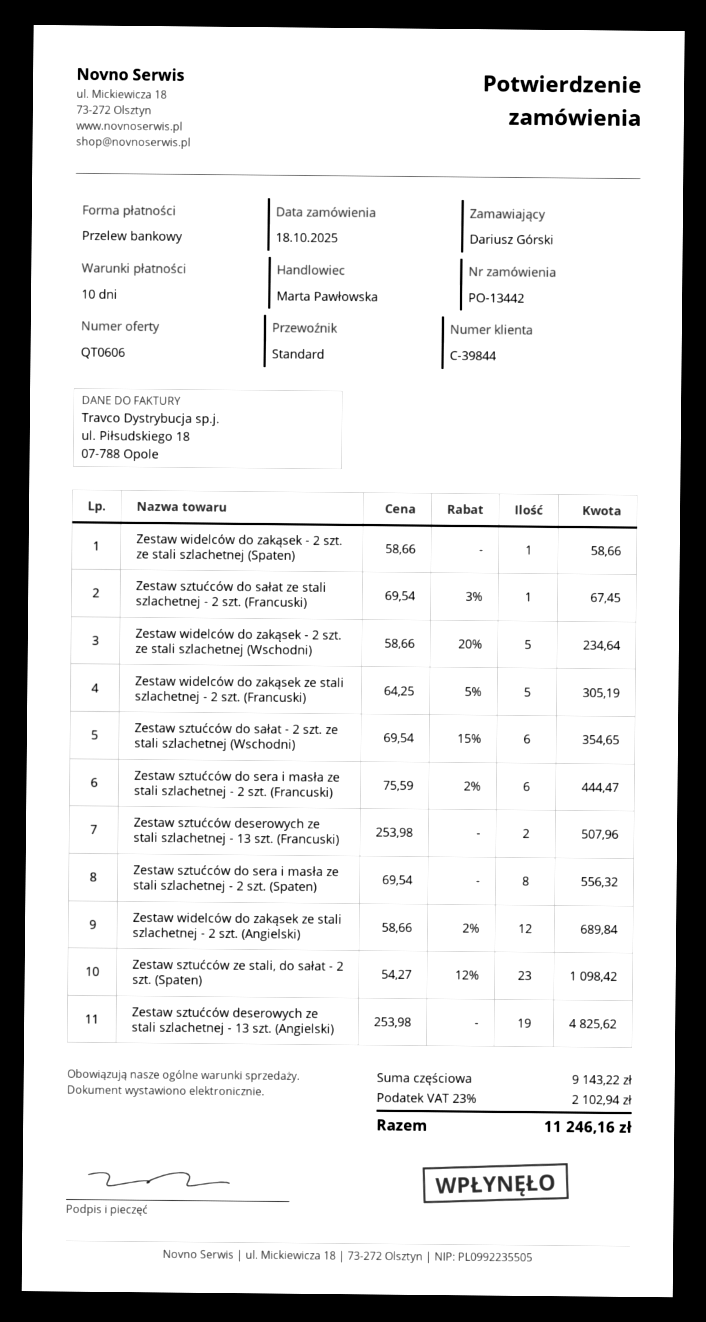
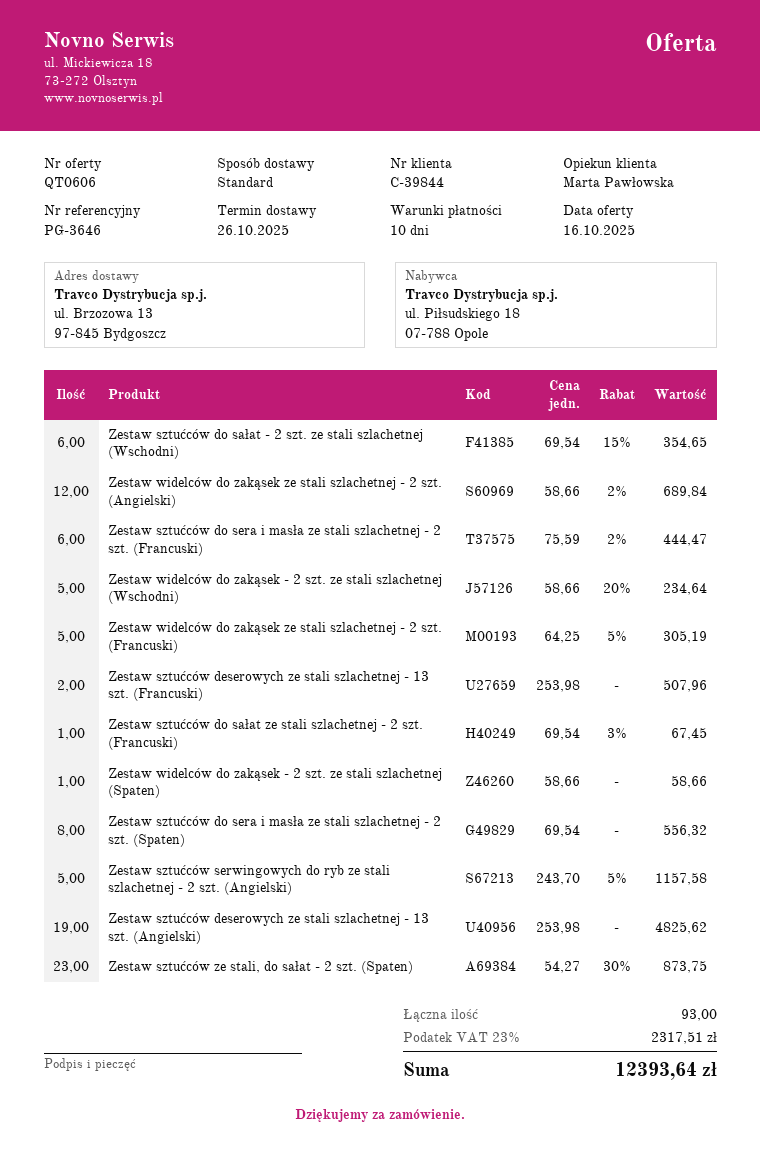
Zestaw sztućców ze stali, do sałat - 2 szt. (Spaten): 23 x 54.27 - 12% = 1098.42 -> 23 x 54.27 - 30% = 873.75
Zestaw sztućców serwingowych do ryb ze stali szlachetnej - 2 szt. (Angielski): none -> 5 x 243.70 - 5% = 1157.58
tax: 23% = 2102.94 -> 23% = 2317.51
total: 11246.16 -> 12393.64

